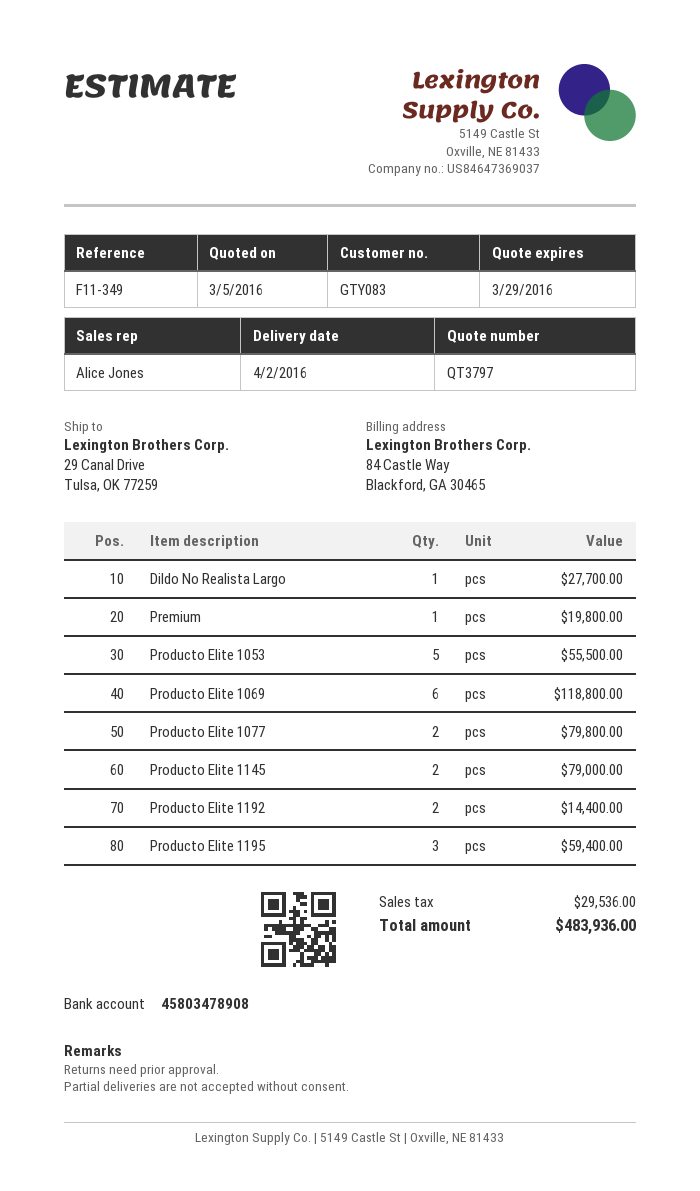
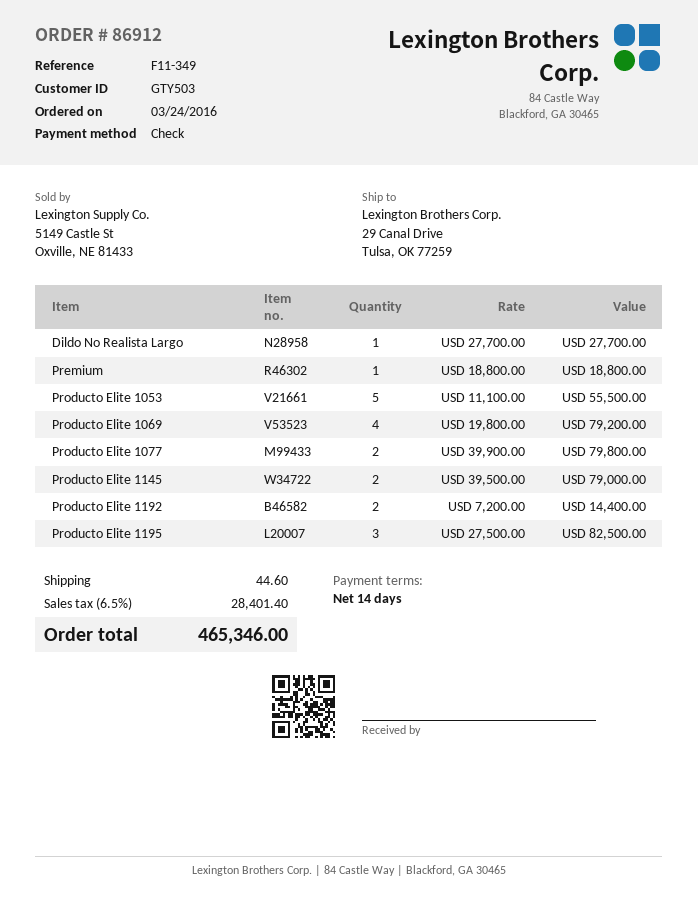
customer number: GTY083 -> GTY503
Premium: 1 for 19800.00 -> 1 for 18800.00
Producto Elite 1069: 6 for 118800.00 -> 4 for 79200.00
Producto Elite 1195: 3 for 59400.00 -> 3 for 82500.00
shipping: none -> 44.60
tax: 29536.00 -> 28401.40
total: 483936.00 -> 465346.00

